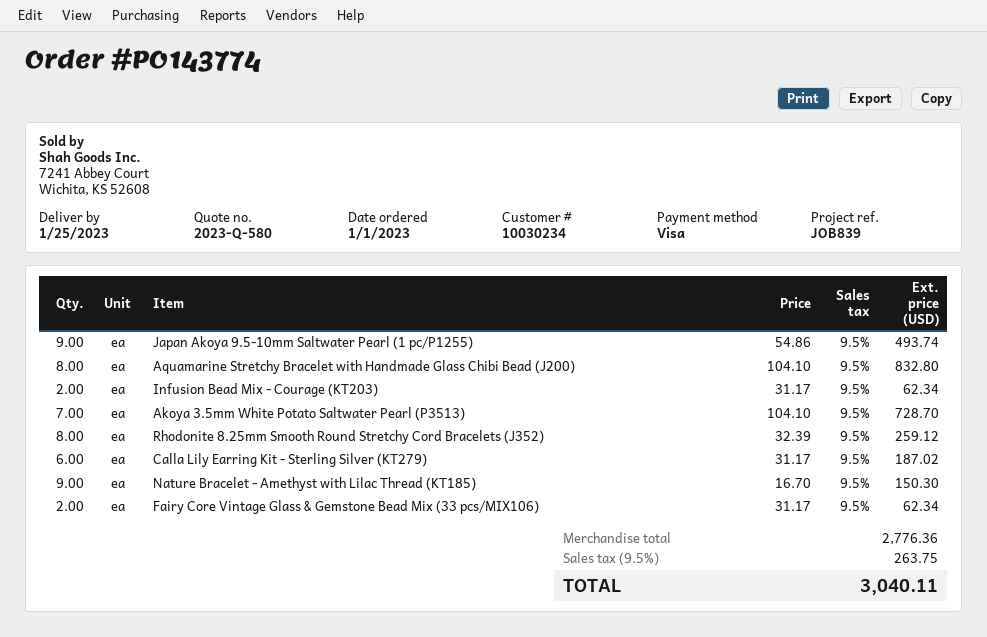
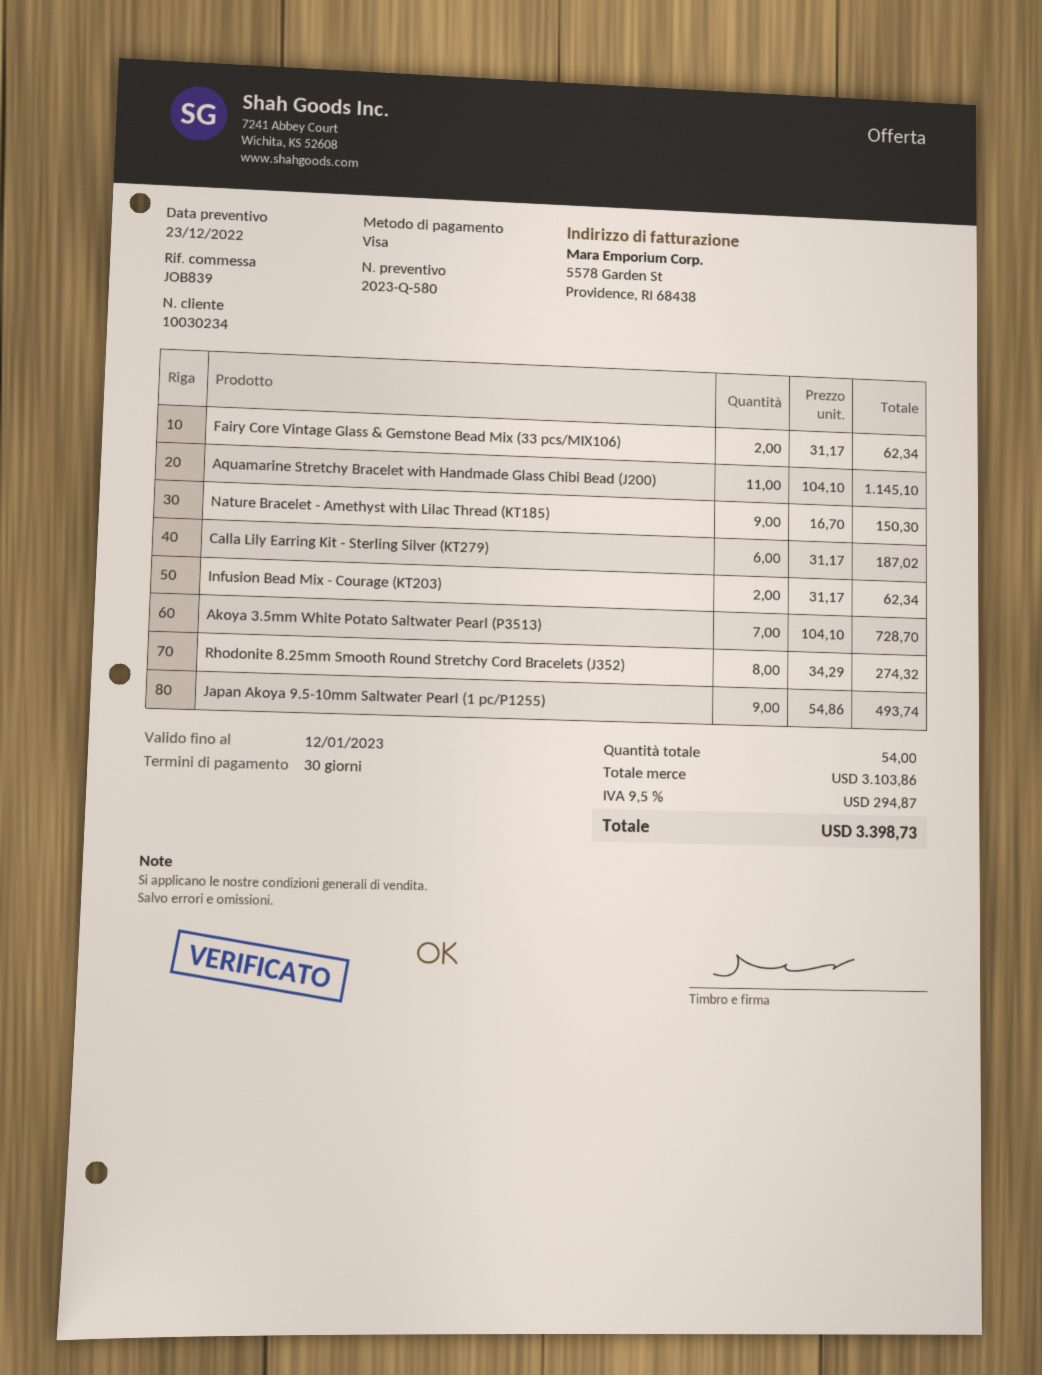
Aquamarine Stretchy Bracelet with Handmade Glass Chibi Bead (J200): 8 x 104.10 = 832.80 -> 11 x 104.10 = 1145.10
Rhodonite 8.25mm Smooth Round Stretchy Cord Bracelets (J352): 8 x 32.39 = 259.12 -> 8 x 34.29 = 274.32
subtotal: 2776.36 -> 3103.86
tax: 9.5% = 263.75 -> 9.5% = 294.87
total: 3040.11 -> 3398.73

